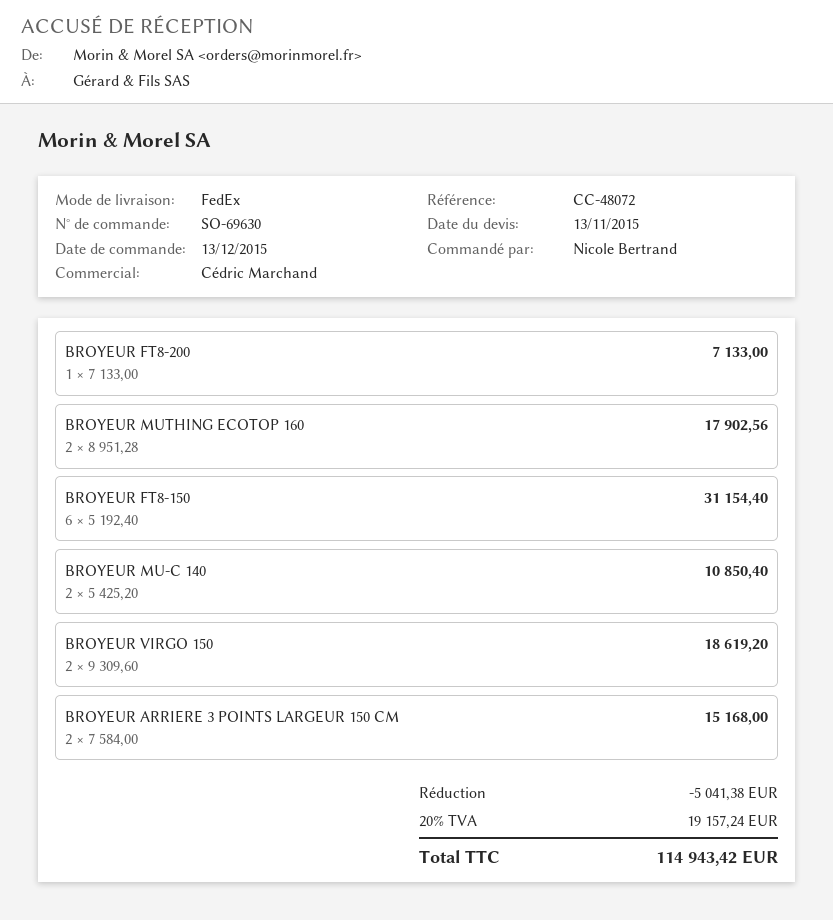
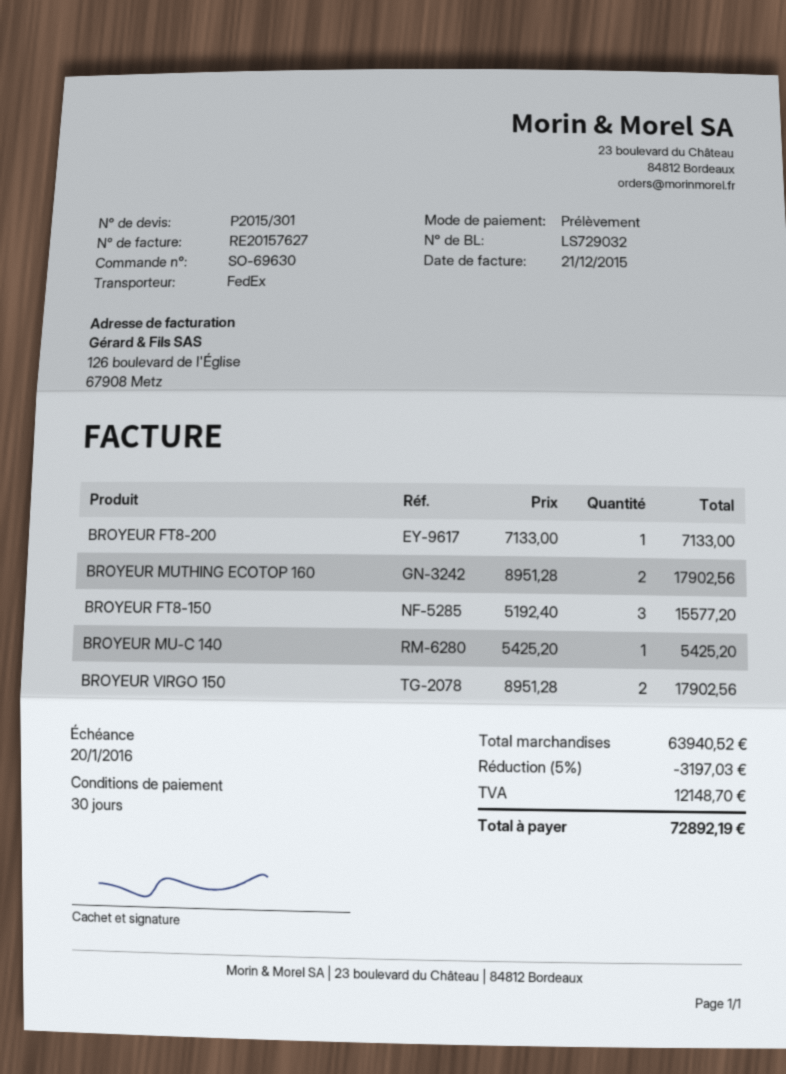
BROYEUR FT8-150: 6 x 5192.40 = 31154.40 -> 3 x 5192.40 = 15577.20
BROYEUR MU-C 140: 2 x 5425.20 = 10850.40 -> 1 x 5425.20 = 5425.20
BROYEUR VIRGO 150: 2 x 9309.60 = 18619.20 -> 2 x 8951.28 = 17902.56
BROYEUR ARRIERE 3 POINTS LARGEUR 150 CM: 2 x 7584.00 = 15168.00 -> none
discount: 5041.38 -> 3197.03
tax: 19157.24 -> 12148.70
total: 114943.42 -> 72892.19

